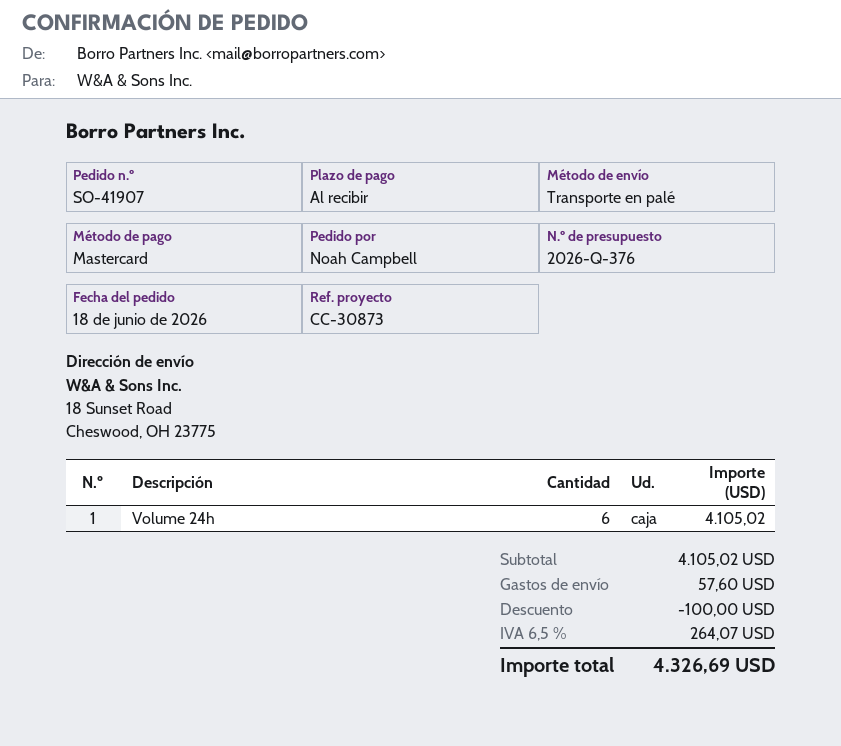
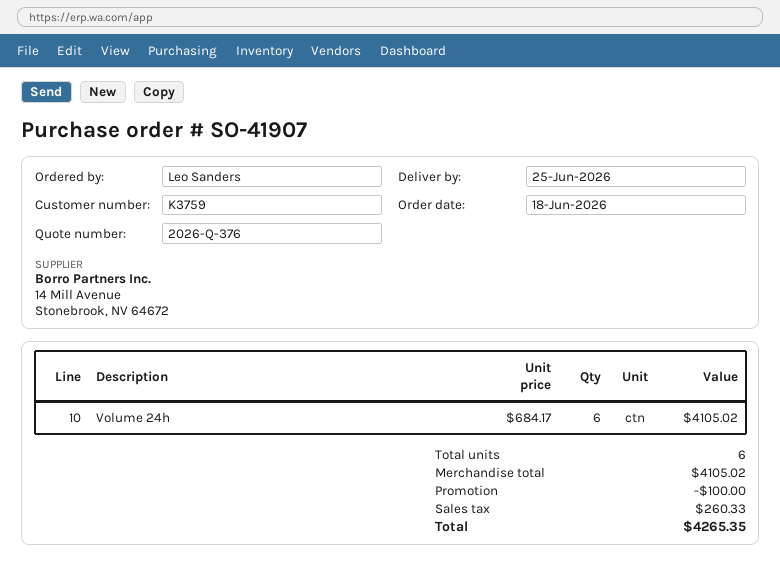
ordered by: Noah Campbell -> Leo Sanders
shipping: 57.60 -> none
tax: 264.07 -> 260.33
total: 4326.69 -> 4265.35

